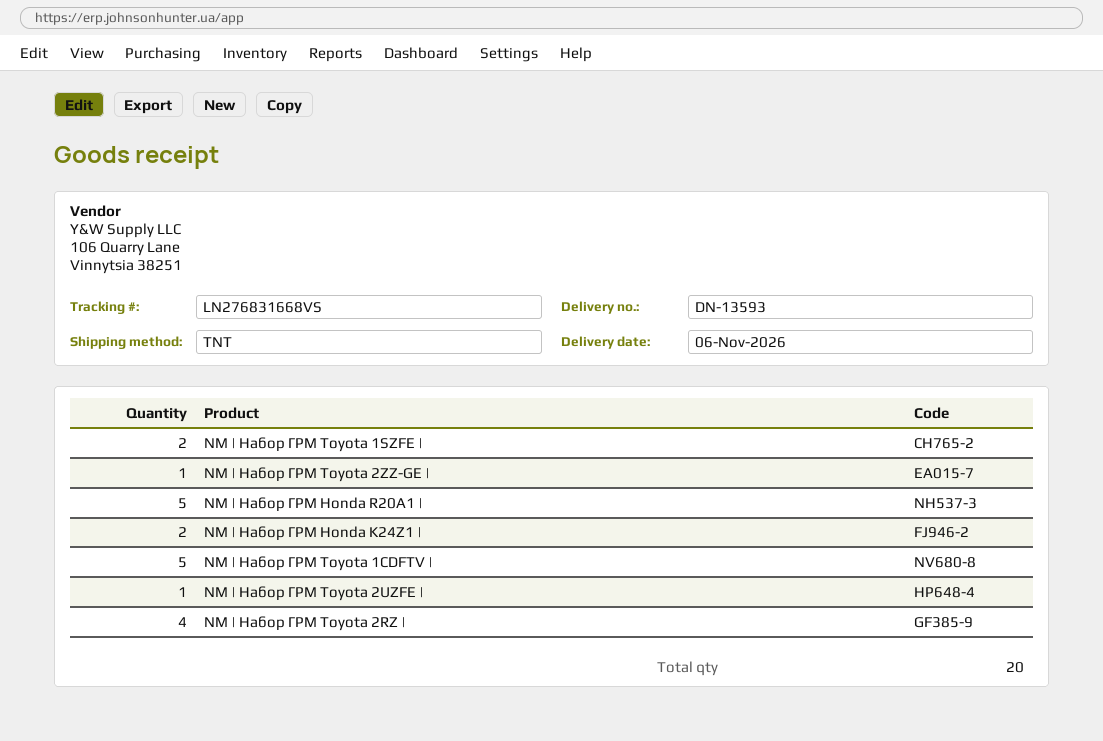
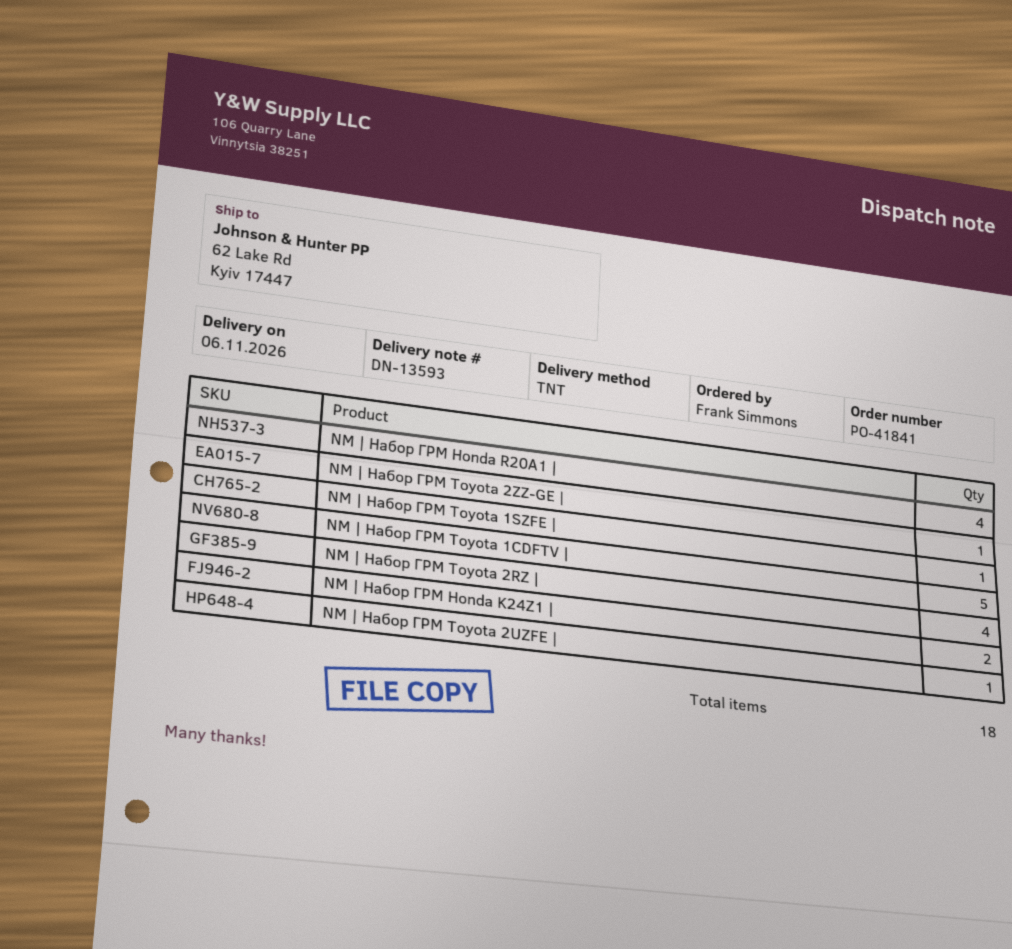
NM | Набор ГРМ Toyota 1SZFE |: 2 -> 1
NM | Набор ГРМ Honda R20A1 |: 5 -> 4
total quantity: 20 -> 18

